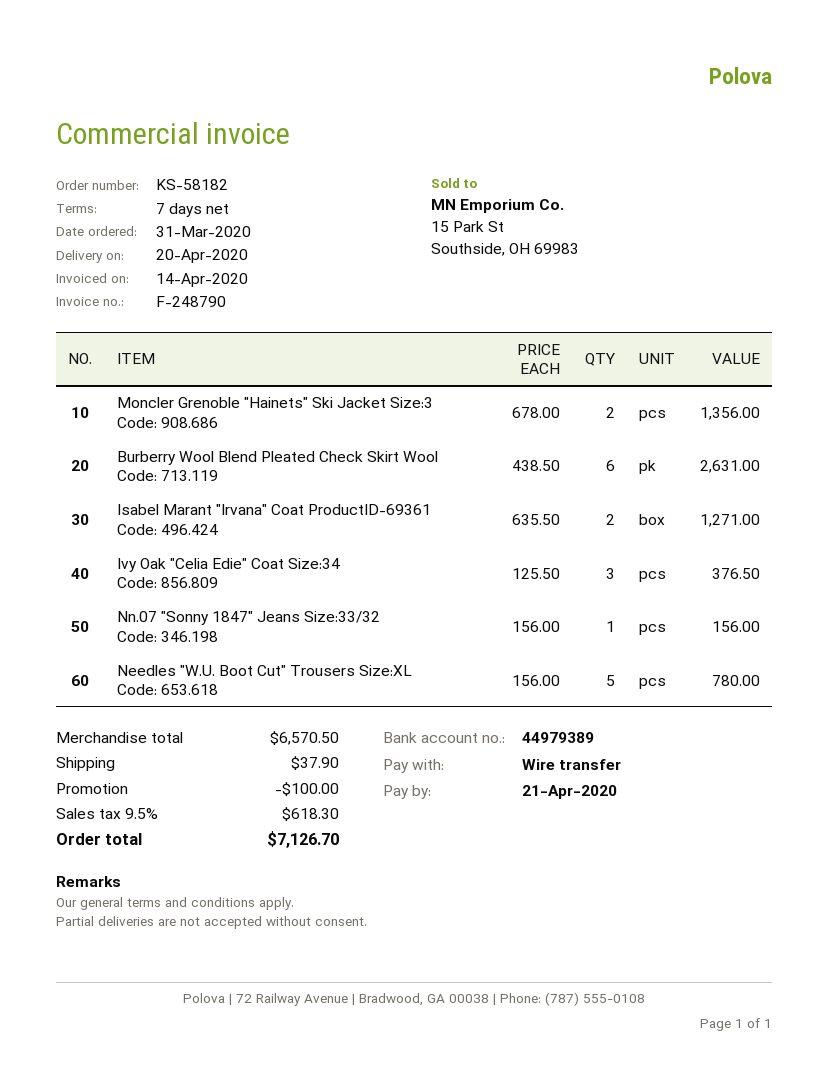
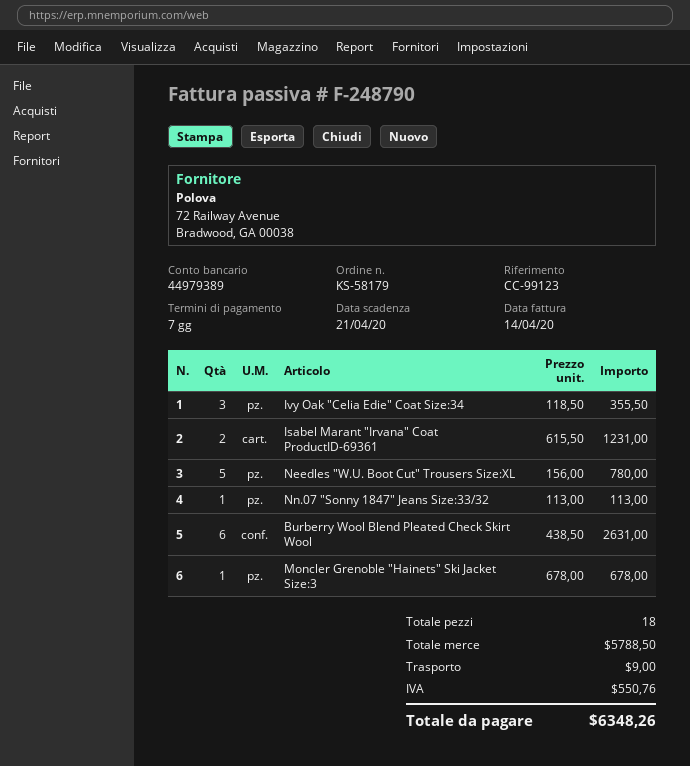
order number: KS-58182 -> KS-58179
Moncler Grenoble "Hainets" Ski Jacket Size:3: 2 x 678.00 = 1356.00 -> 1 x 678.00 = 678.00
Isabel Marant "Irvana" Coat ProductID-69361: 2 x 635.50 = 1271.00 -> 2 x 615.50 = 1231.00
Ivy Oak "Celia Edie" Coat Size:34: 3 x 125.50 = 376.50 -> 3 x 118.50 = 355.50
Nn.07 "Sonny 1847" Jeans Size:33/32: 1 x 156.00 = 156.00 -> 1 x 113.00 = 113.00
subtotal: 6570.50 -> 5788.50
discount: 100.00 -> none
shipping: 37.90 -> 9.00
tax: 618.30 -> 550.76
total: 7126.70 -> 6348.26

